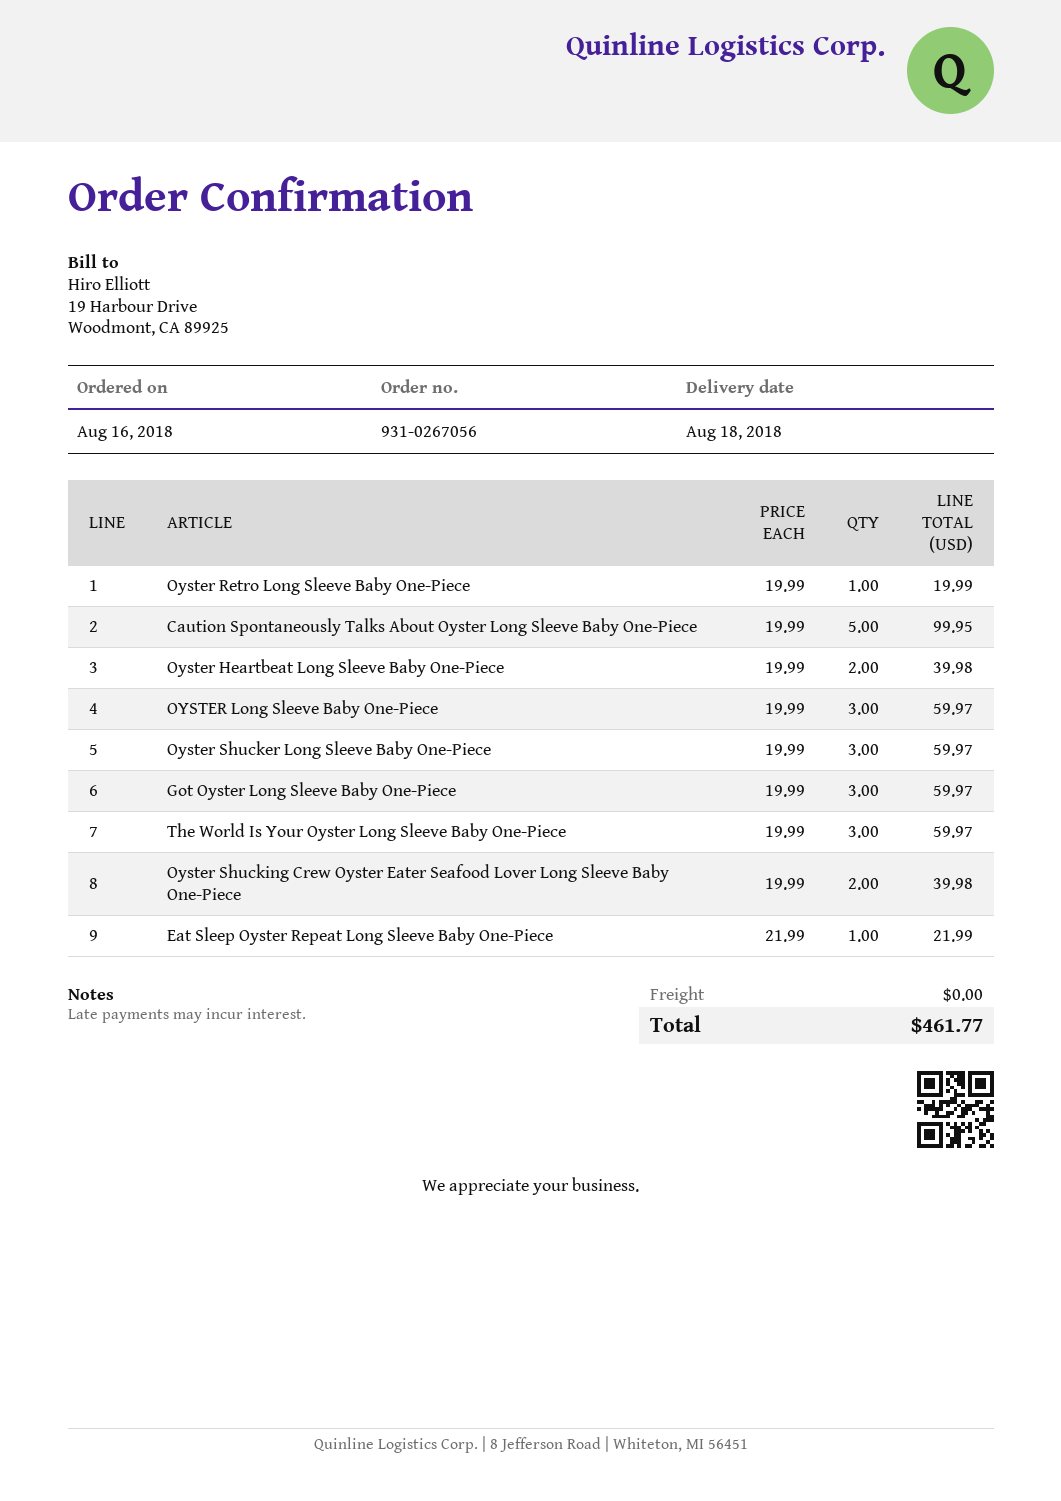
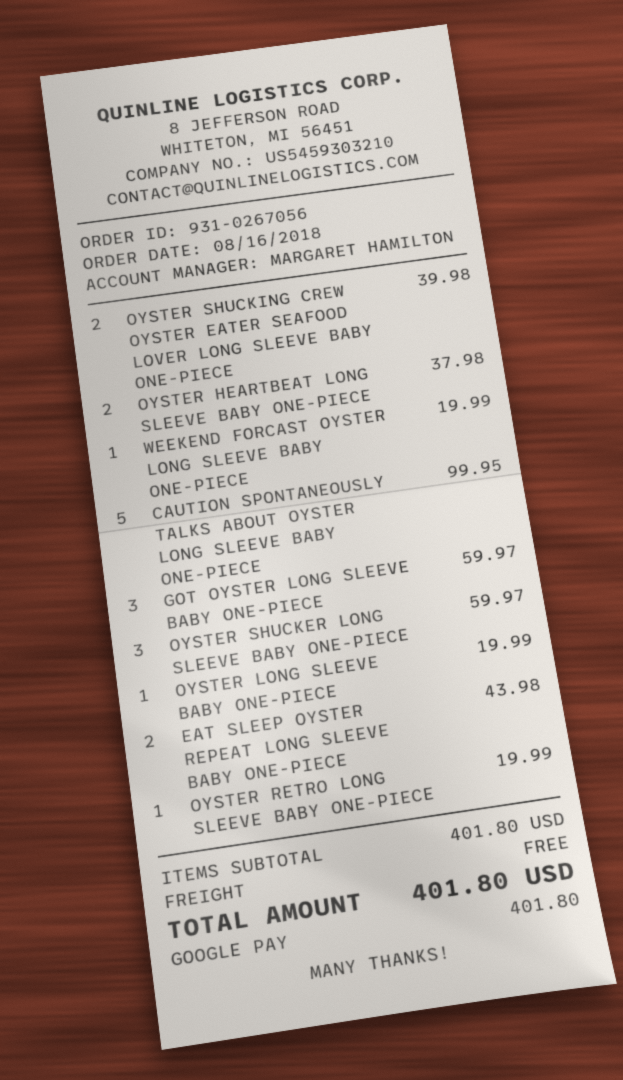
Oyster Heartbeat Long Sleeve Baby One-Piece: 2 for 39.98 -> 2 for 37.98
OYSTER Long Sleeve Baby One-Piece: 3 for 59.97 -> 1 for 19.99
The World Is Your Oyster Long Sleeve Baby One-Piece: 3 for 59.97 -> none
Eat Sleep Oyster Repeat Long Sleeve Baby One-Piece: 1 for 21.99 -> 2 for 43.98
WEEKEND FORCAST OYSTER LONG SLEEVE BABY ONE-PIECE: none -> 1 for 19.99
total: 461.77 -> 401.80

